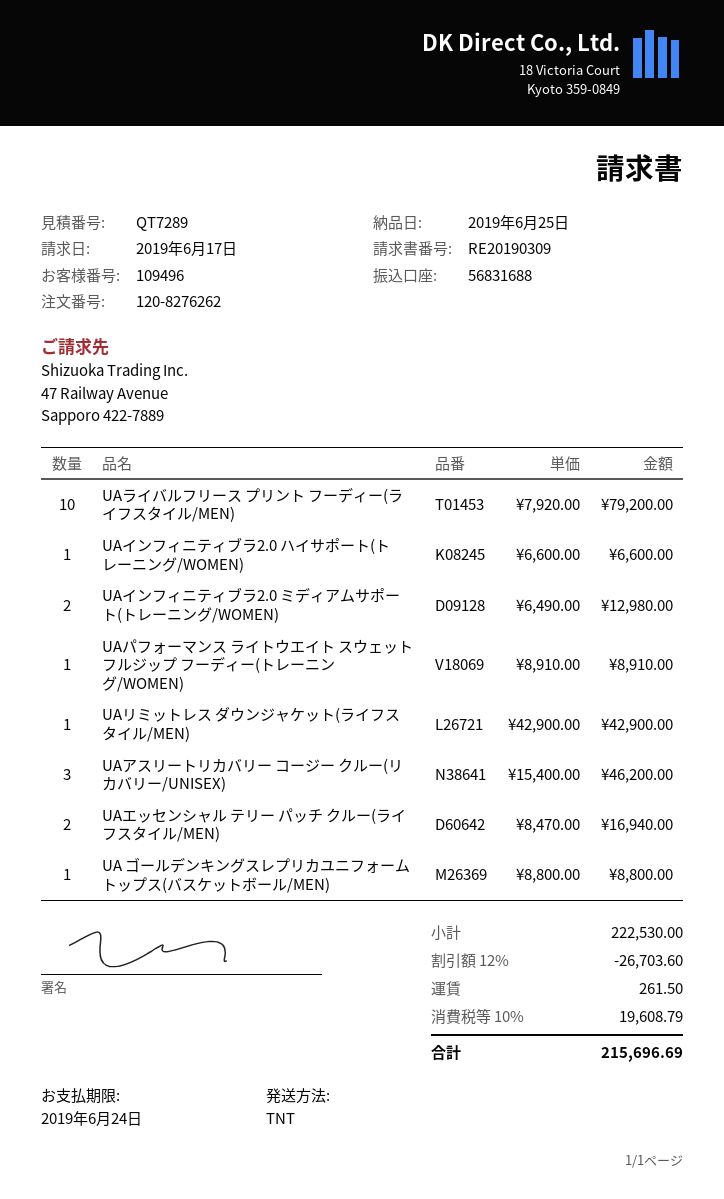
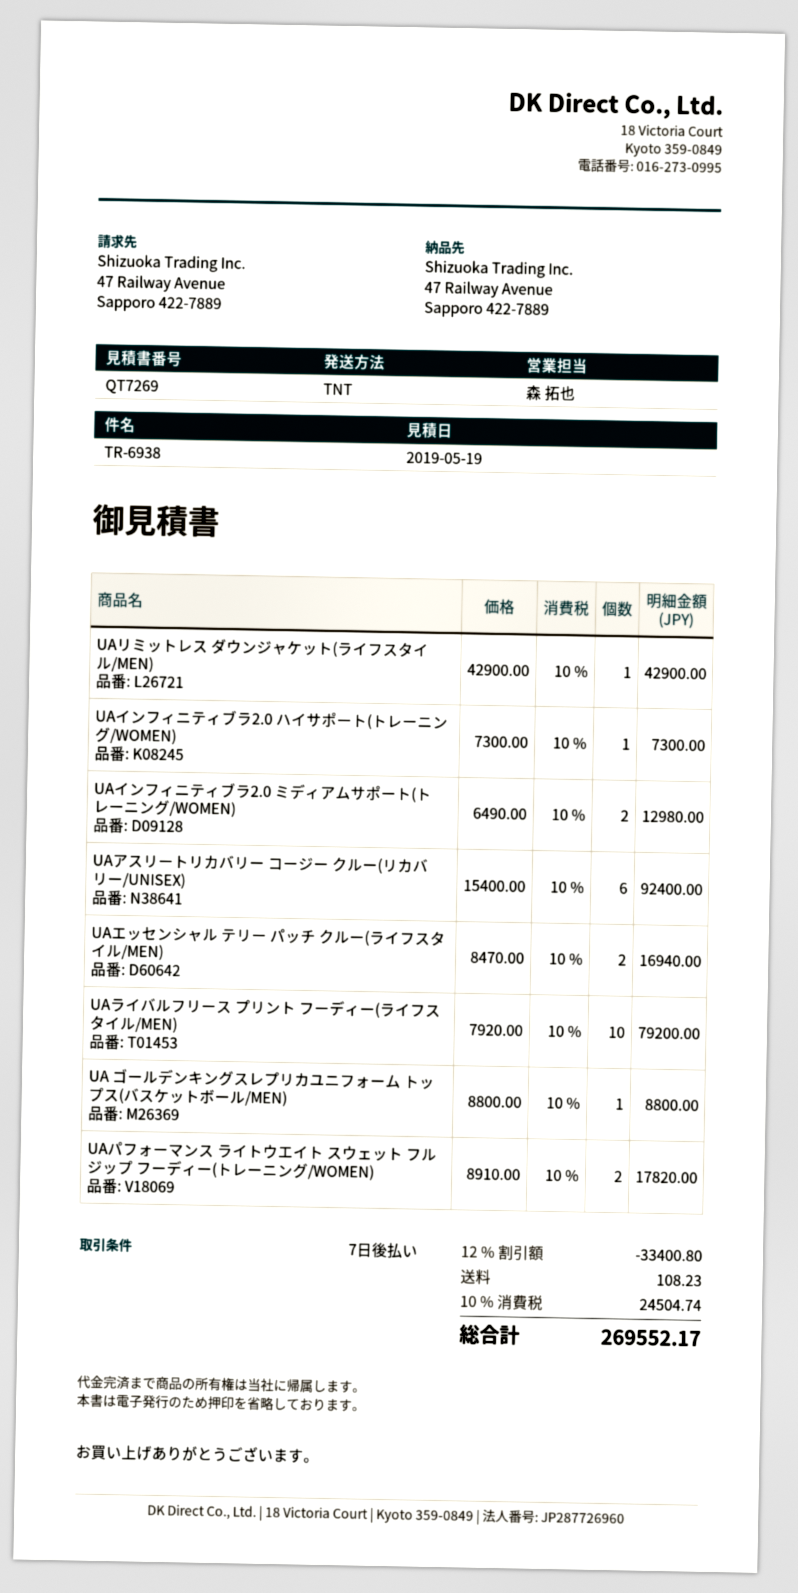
quote number: QT7289 -> QT7269
UAインフィニティブラ2.0 ハイサポート(トレーニング/WOMEN): 1 x 6600.00 = 6600.00 -> 1 x 7300.00 = 7300.00
UAパフォーマンス ライトウエイト スウェット フルジップ フーディー(トレーニング/WOMEN): 1 x 8910.00 = 8910.00 -> 2 x 8910.00 = 17820.00
UAアスリートリカバリー コージー クルー(リカバリー/UNISEX): 3 x 15400.00 = 46200.00 -> 6 x 15400.00 = 92400.00
discount: 12% = 26703.60 -> 12% = 33400.80
shipping: 261.50 -> 108.23
tax: 10% = 19608.79 -> 10% = 24504.74
total: 215696.69 -> 269552.17

